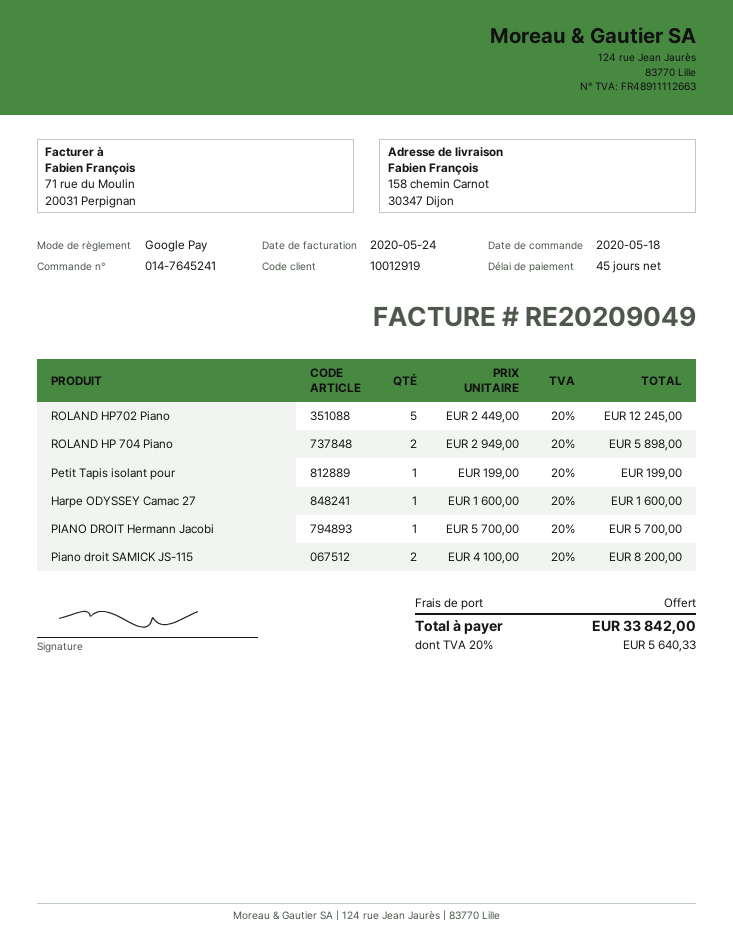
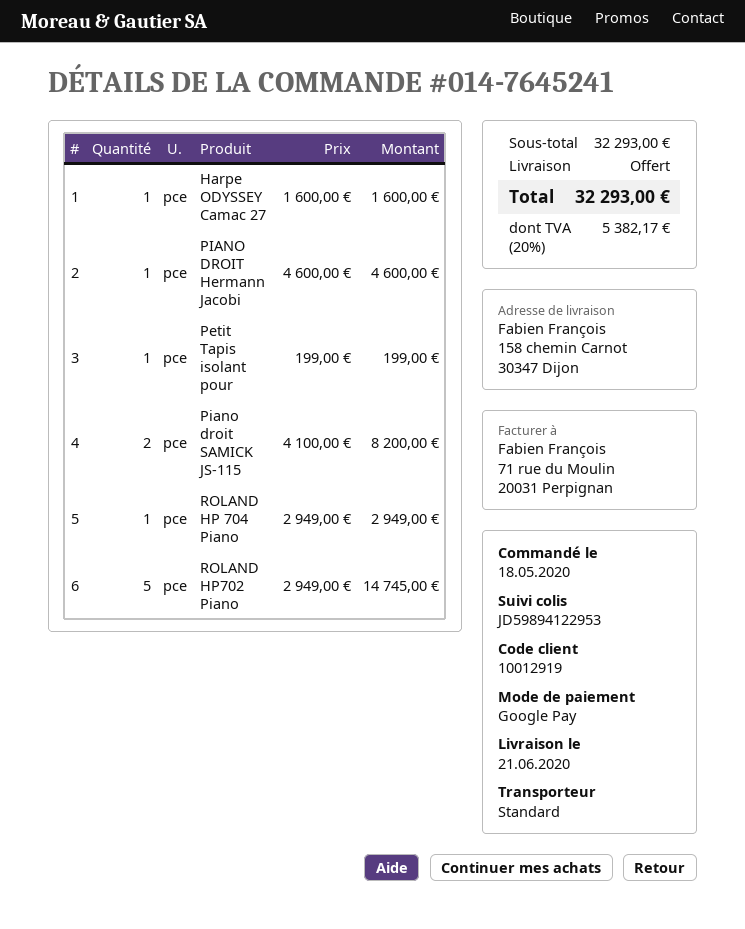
ROLAND HP702 Piano: 5 x 2449.00 = 12245.00 -> 5 x 2949.00 = 14745.00
ROLAND HP 704 Piano: 2 x 2949.00 = 5898.00 -> 1 x 2949.00 = 2949.00
PIANO DROIT Hermann Jacobi: 1 x 5700.00 = 5700.00 -> 1 x 4600.00 = 4600.00
tax: 20% = 5640.33 -> 20% = 5382.17
total: 33842.00 -> 32293.00

